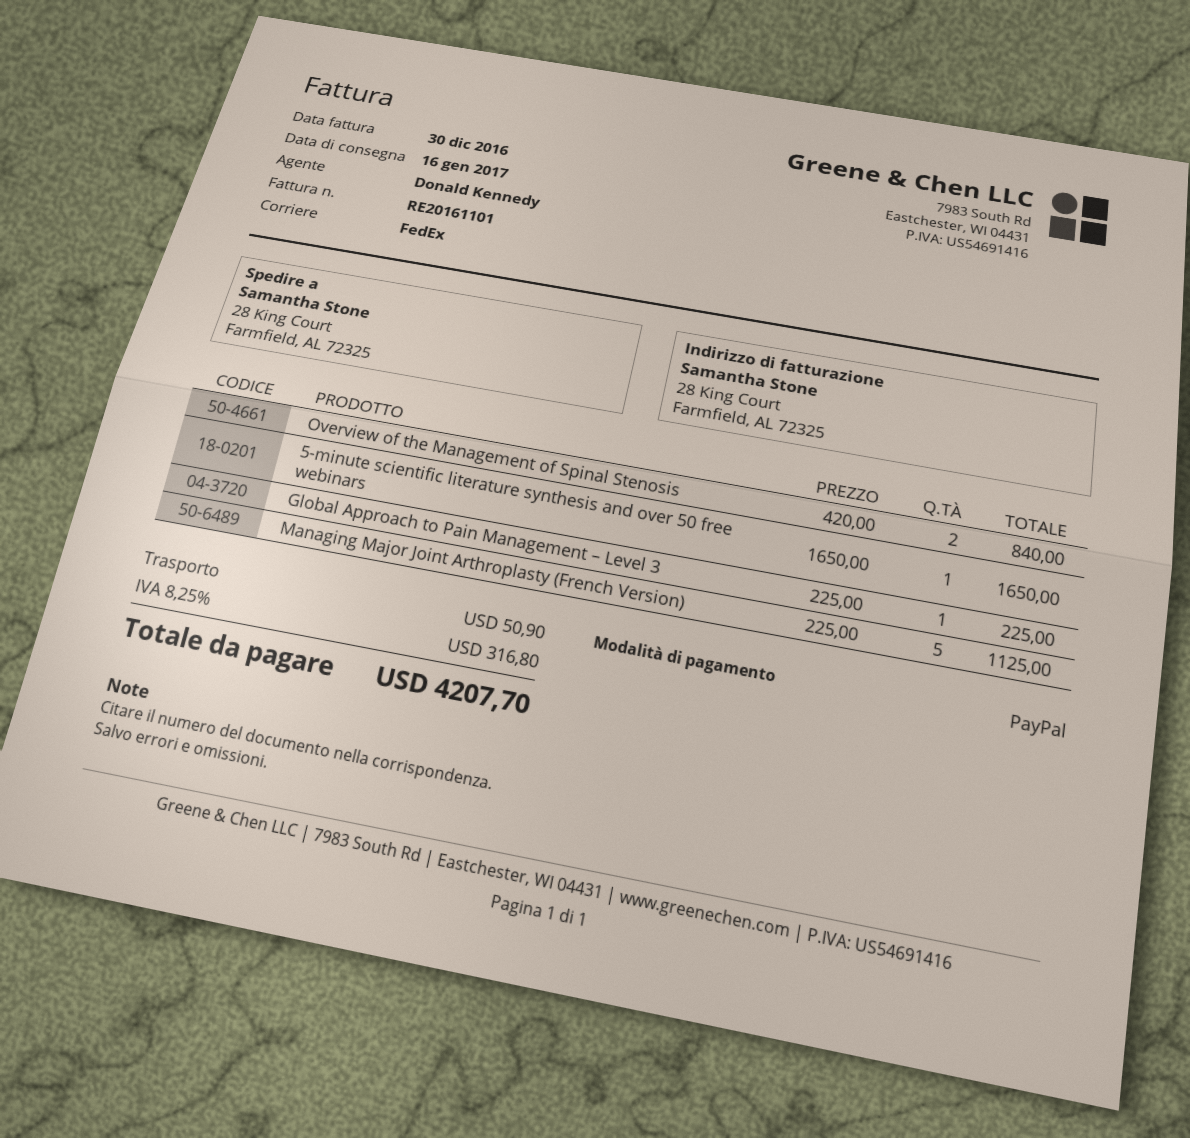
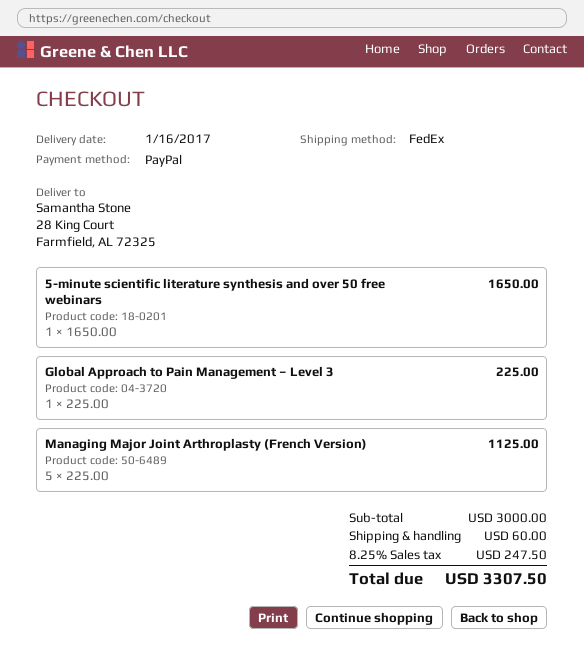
Overview of the Management of Spinal Stenosis: 2 x 420.00 = 840.00 -> none
shipping: 50.90 -> 60.00
tax: 8.25% = 316.80 -> 8.25% = 247.50
total: 4207.70 -> 3307.50

